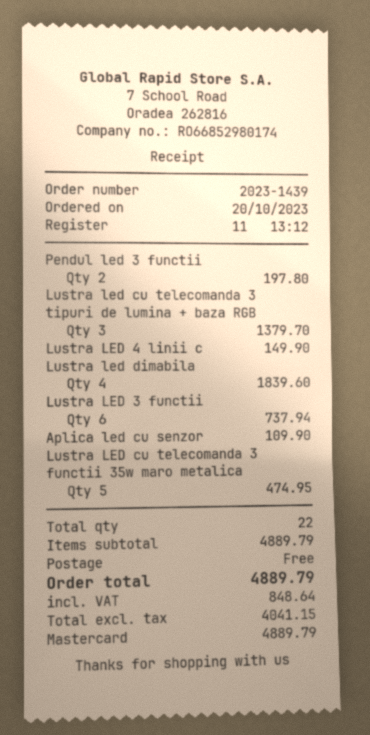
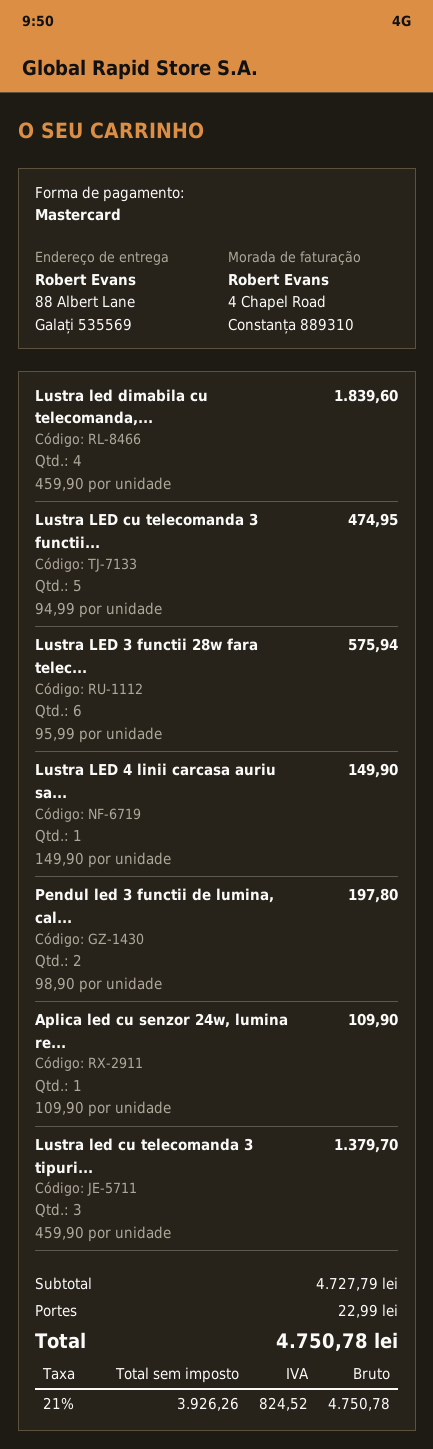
Lustra LED 3 functii: 6 for 737.94 -> 6 for 575.94
subtotal: 4889.79 -> 4727.79
shipping: 0.00 -> 22.99
net: 4041.15 -> 3926.26
tax: 848.64 -> 824.52
total: 4889.79 -> 4750.78

